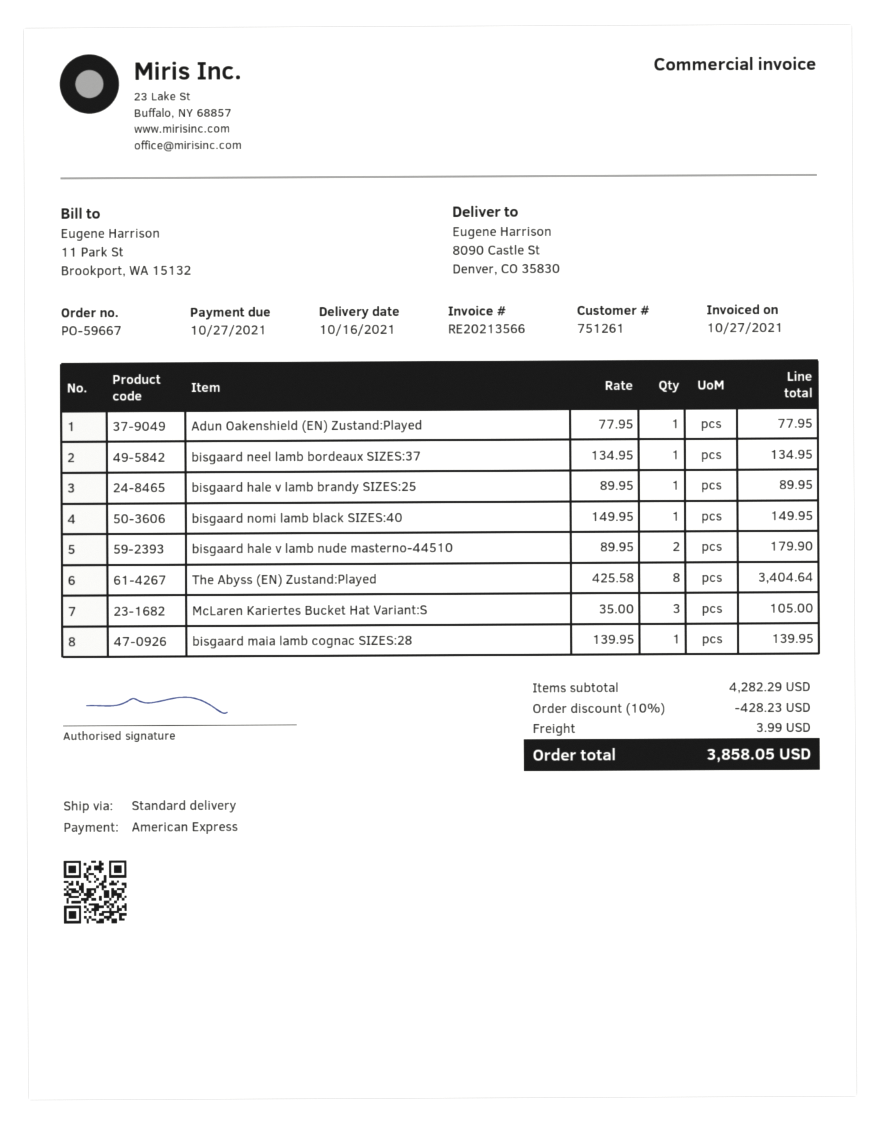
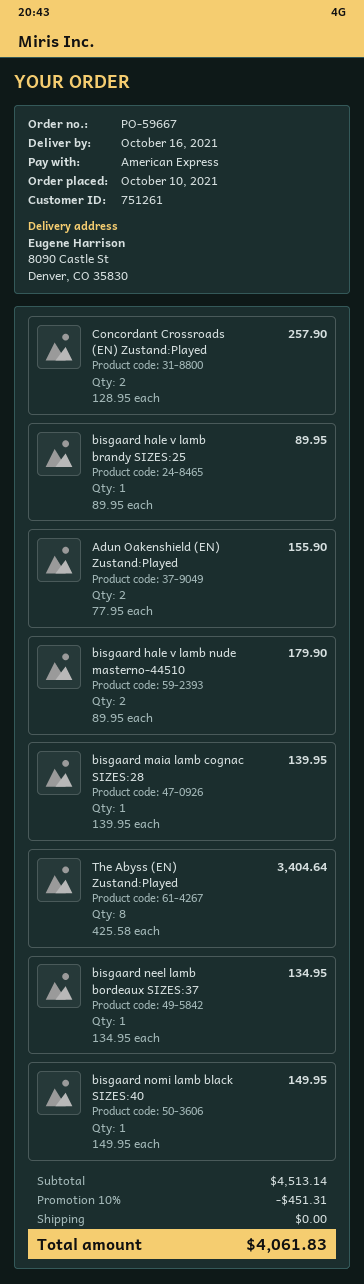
Adun Oakenshield (EN) Zustand:Played: 1 x 77.95 = 77.95 -> 2 x 77.95 = 155.90
McLaren Kariertes Bucket Hat Variant:S: 3 x 35.00 = 105.00 -> none
Concordant Crossroads (EN) Zustand:Played: none -> 2 x 128.95 = 257.90
subtotal: 4282.29 -> 4513.14
discount: 10% = 428.23 -> 10% = 451.31
shipping: 3.99 -> 0.00
total: 3858.05 -> 4061.83

